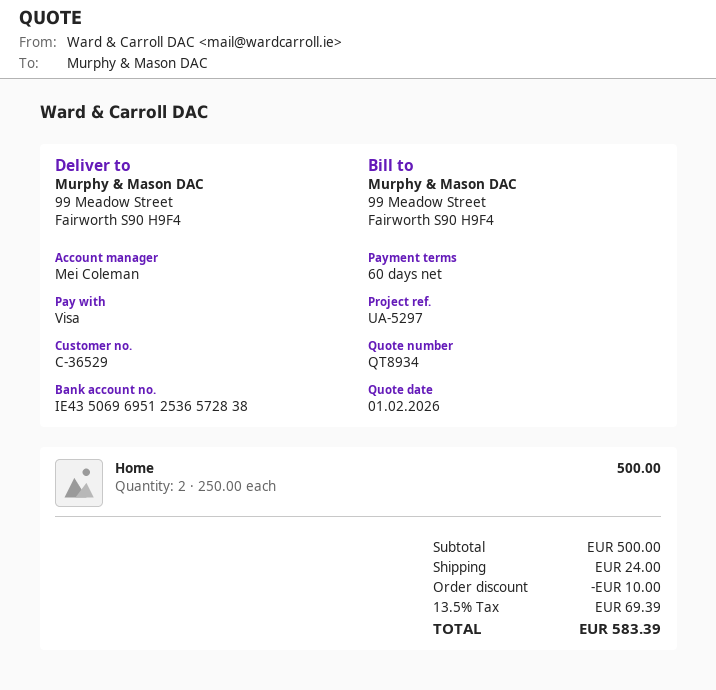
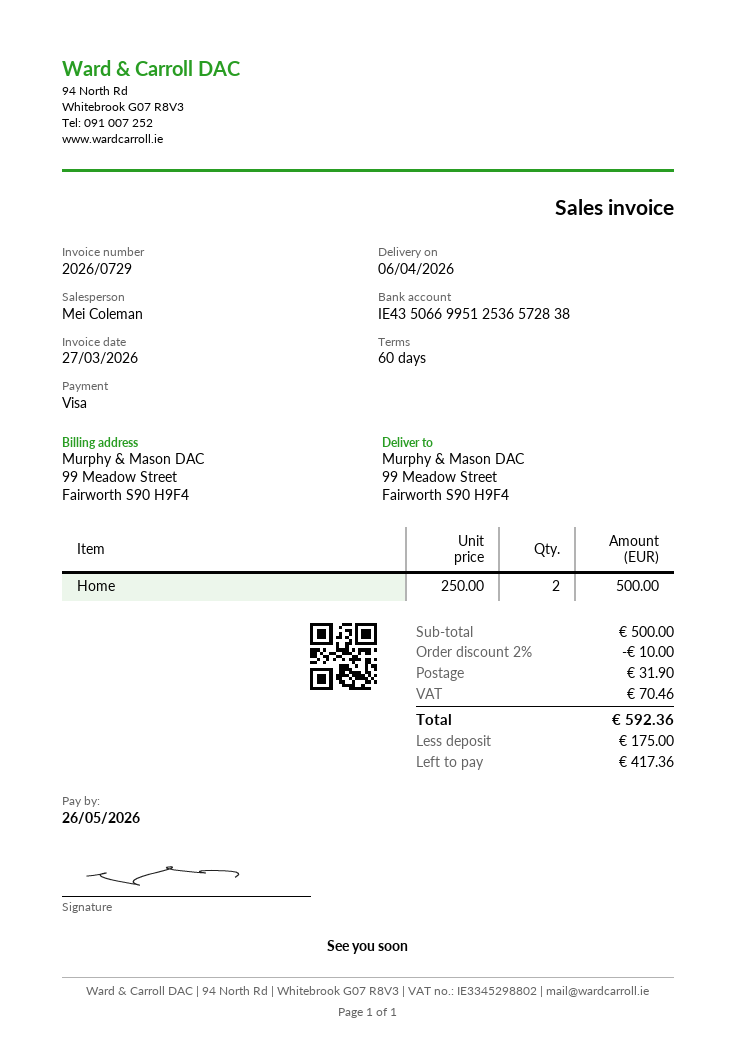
bank account: IE43506969512536572838 -> IE43506699512536572838
shipping: 24.00 -> 31.90
tax: 69.39 -> 70.46
total: 583.39 -> 592.36

